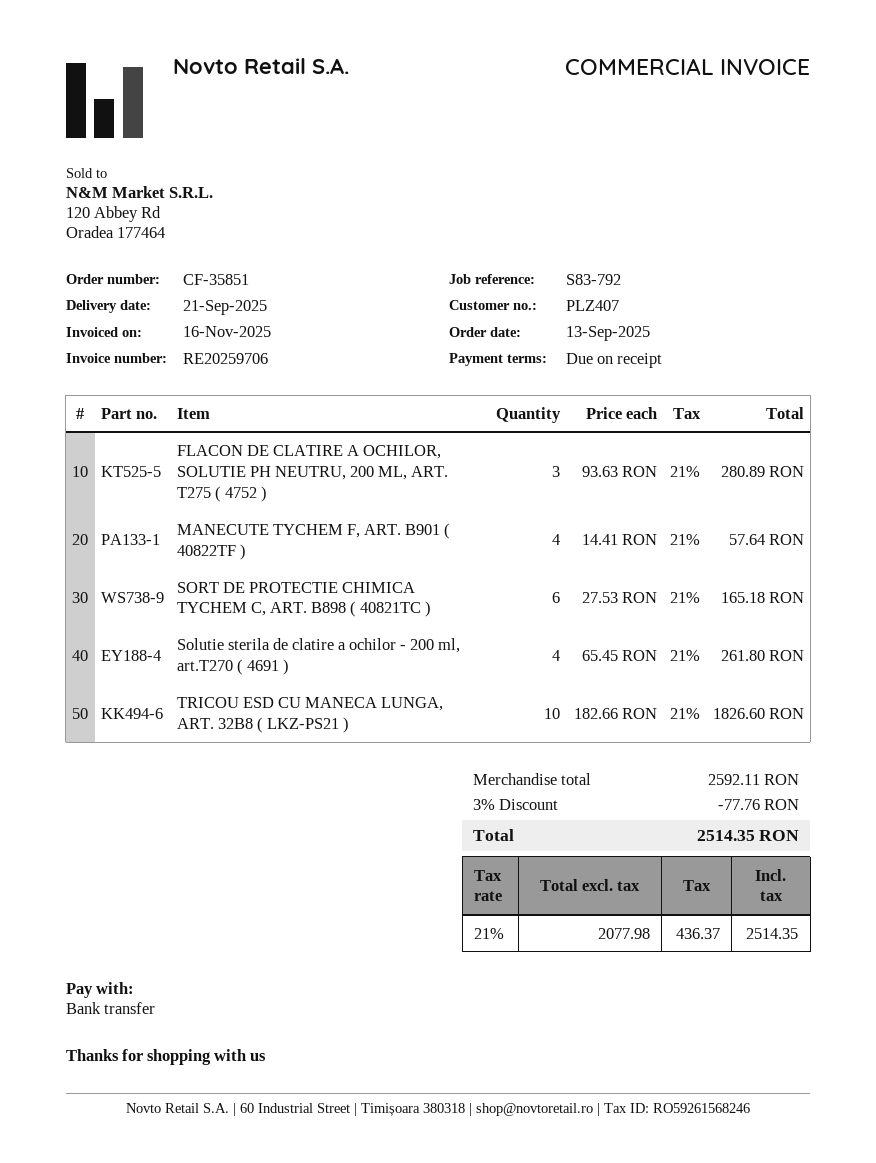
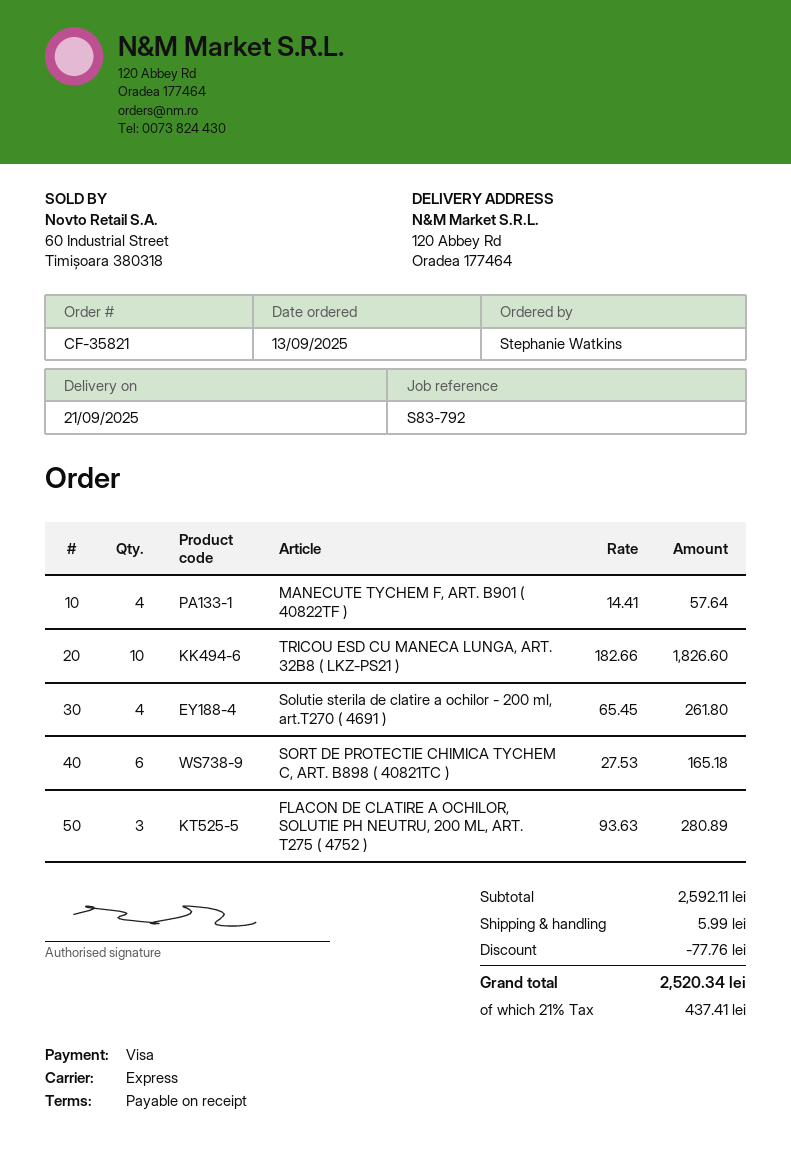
order number: CF-35851 -> CF-35821
payment method: bank transfer -> Visa
shipping: none -> 5.99
tax: 21% = 436.37 -> 21% = 437.41
total: 2514.35 -> 2520.34

